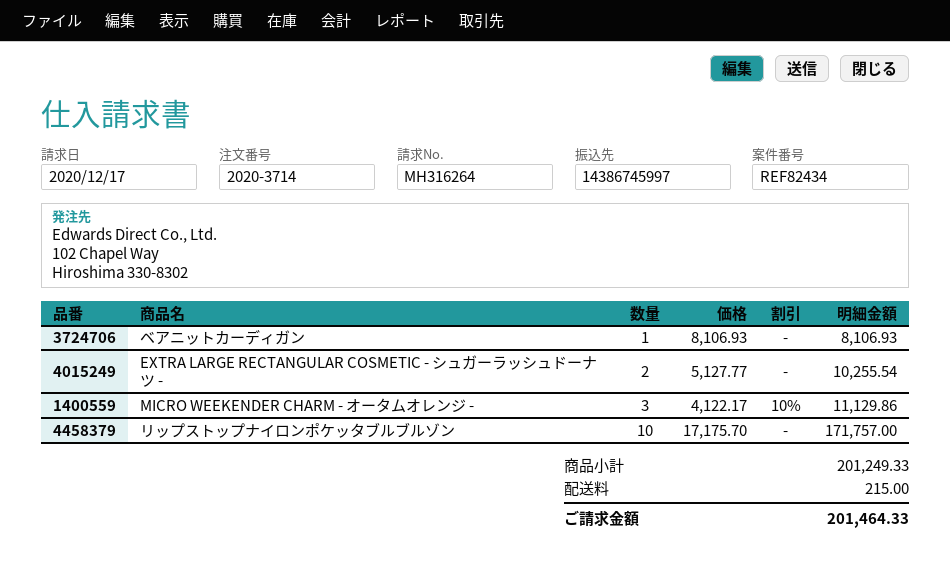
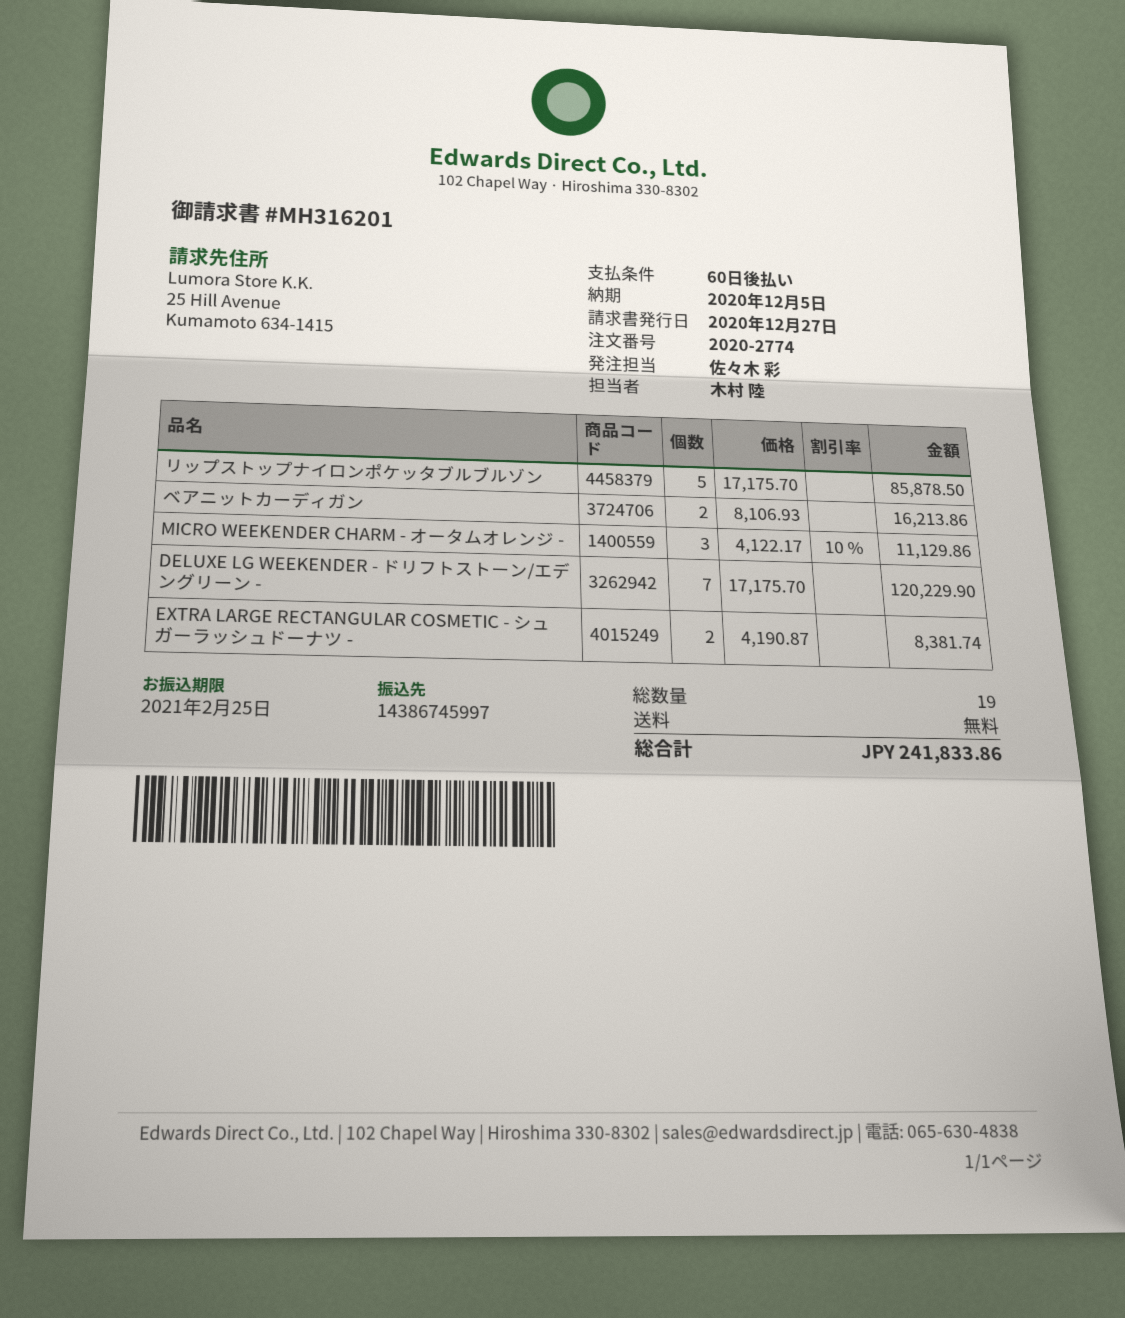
order number: 2020-3714 -> 2020-2774
invoice number: MH316264 -> MH316201
invoice date: 2020-12-17 -> 2020-12-27
ベアニットカーディガン: 1 x 8106.93 = 8106.93 -> 2 x 8106.93 = 16213.86
EXTRA LARGE RECTANGULAR COSMETIC - シュガーラッシュドーナツ -: 2 x 5127.77 = 10255.54 -> 2 x 4190.87 = 8381.74
リップストップナイロンポケッタブルブルゾン: 10 x 17175.70 = 171757.00 -> 5 x 17175.70 = 85878.50
DELUXE LG WEEKENDER - ドリフトストーン/エデングリーン -: none -> 7 x 17175.70 = 120229.90
shipping: 215.00 -> 0.00
total: 201464.33 -> 241833.86

